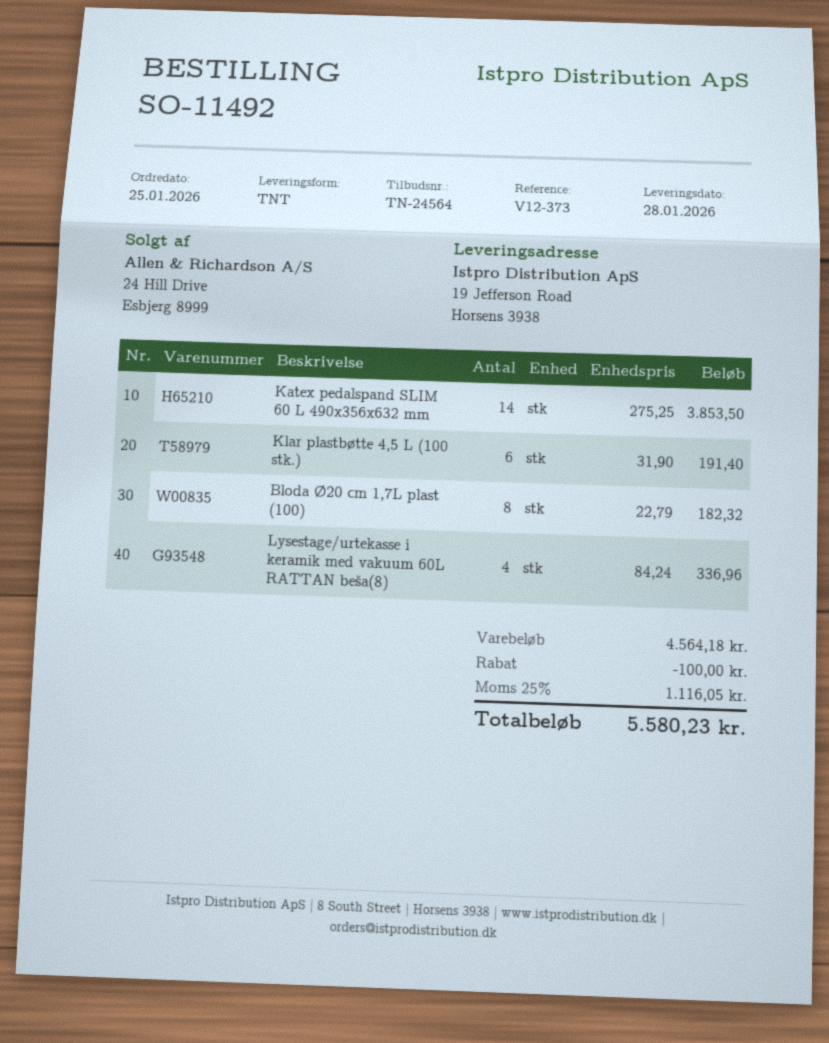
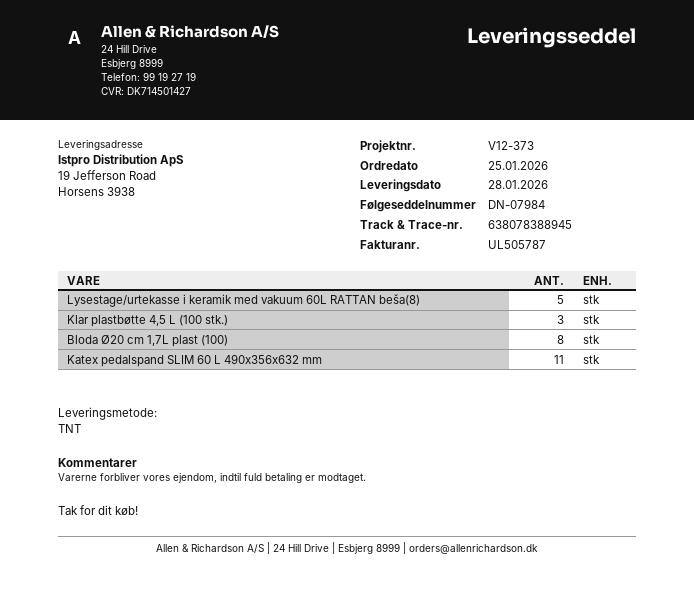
Katex pedalspand SLIM 60 L 490x356x632 mm: 14 -> 11
Klar plastbøtte 4,5 L (100 stk.): 6 -> 3
Lysestage/urtekasse i keramik med vakuum 60L RATTAN beša(8): 4 -> 5

